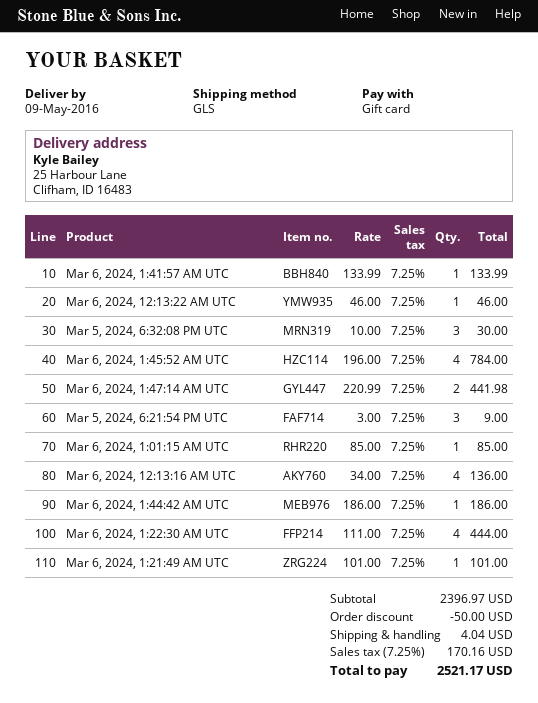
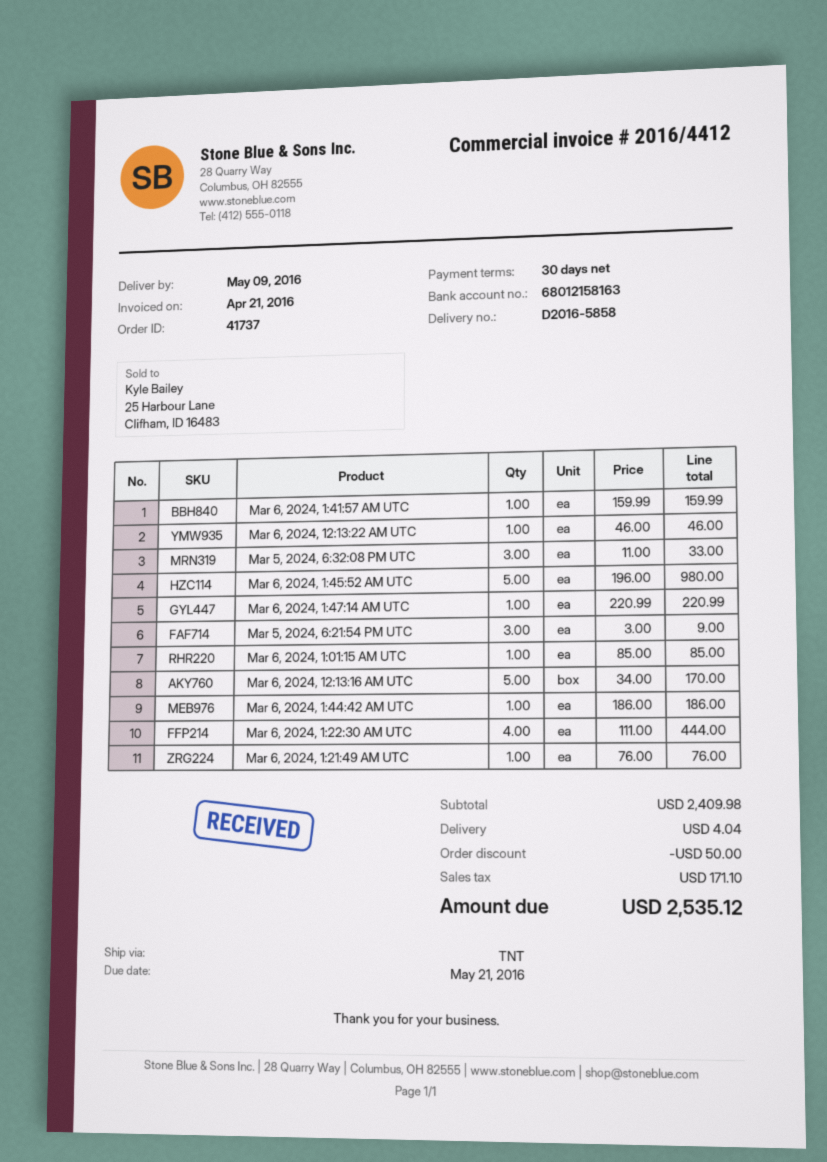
shipping method: GLS -> TNT
Mar 6, 2024, 1:41:57 AM UTC: 1 x 133.99 = 133.99 -> 1 x 159.99 = 159.99
Mar 5, 2024, 6:32:08 PM UTC: 3 x 10.00 = 30.00 -> 3 x 11.00 = 33.00
Mar 6, 2024, 1:45:52 AM UTC: 4 x 196.00 = 784.00 -> 5 x 196.00 = 980.00
Mar 6, 2024, 1:47:14 AM UTC: 2 x 220.99 = 441.98 -> 1 x 220.99 = 220.99
Mar 6, 2024, 12:13:16 AM UTC: 4 x 34.00 = 136.00 -> 5 x 34.00 = 170.00
Mar 6, 2024, 1:21:49 AM UTC: 1 x 101.00 = 101.00 -> 1 x 76.00 = 76.00
subtotal: 2396.97 -> 2409.98
tax: 170.16 -> 171.10
total: 2521.17 -> 2535.12

